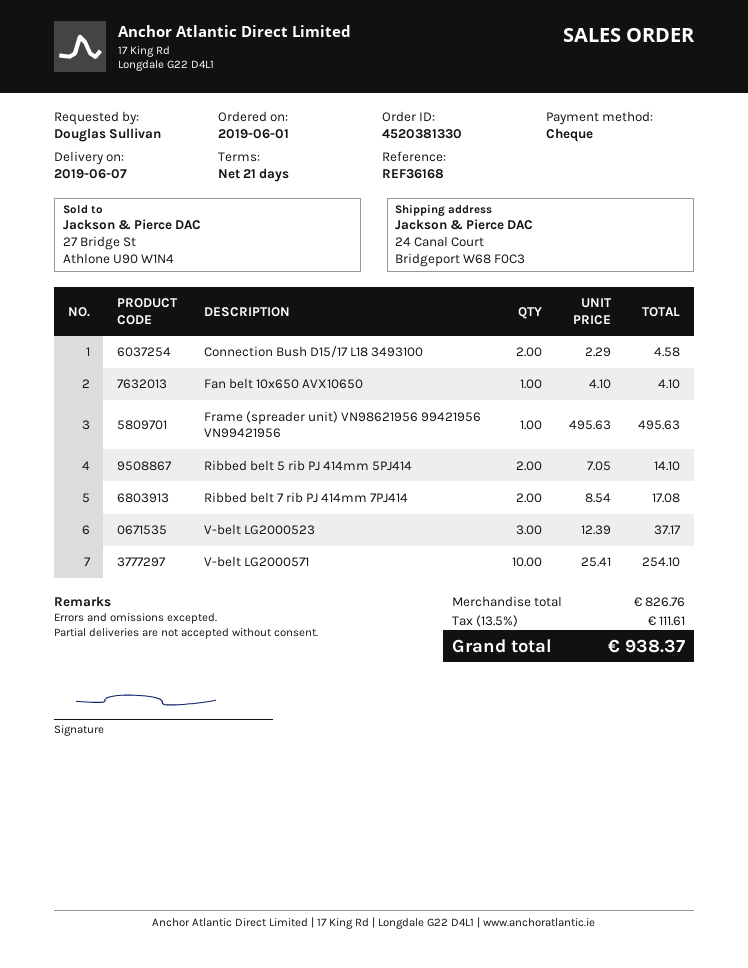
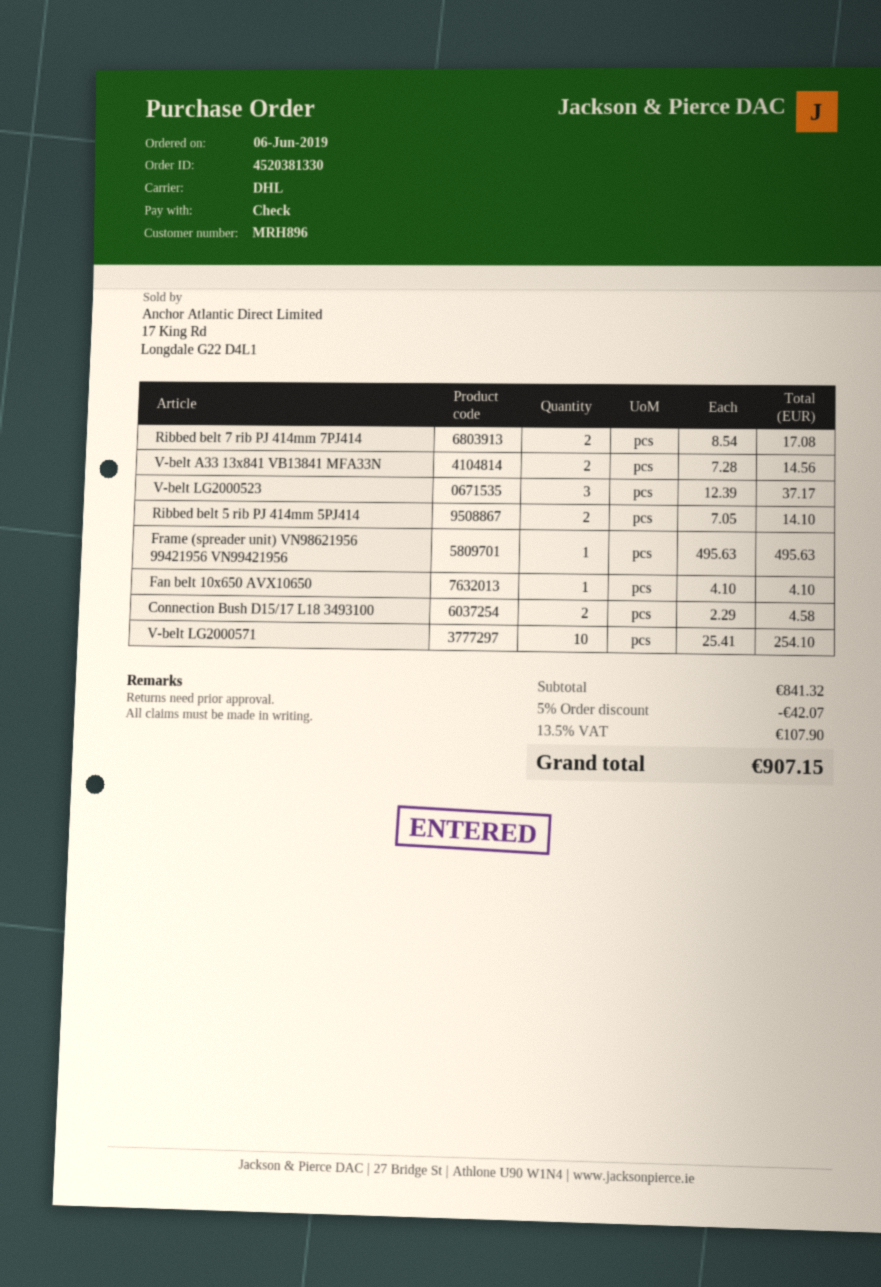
order date: 2019-06-01 -> 2019-06-06
V-belt A33 13x841 VB13841 MFA33N: none -> 2 x 7.28 = 14.56
subtotal: 826.76 -> 841.32
discount: none -> 5% = 42.07
tax: 13.5% = 111.61 -> 13.5% = 107.90
total: 938.37 -> 907.15

